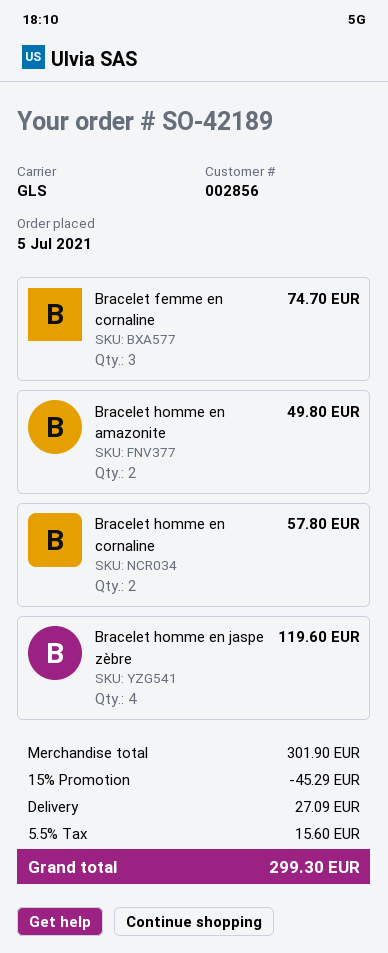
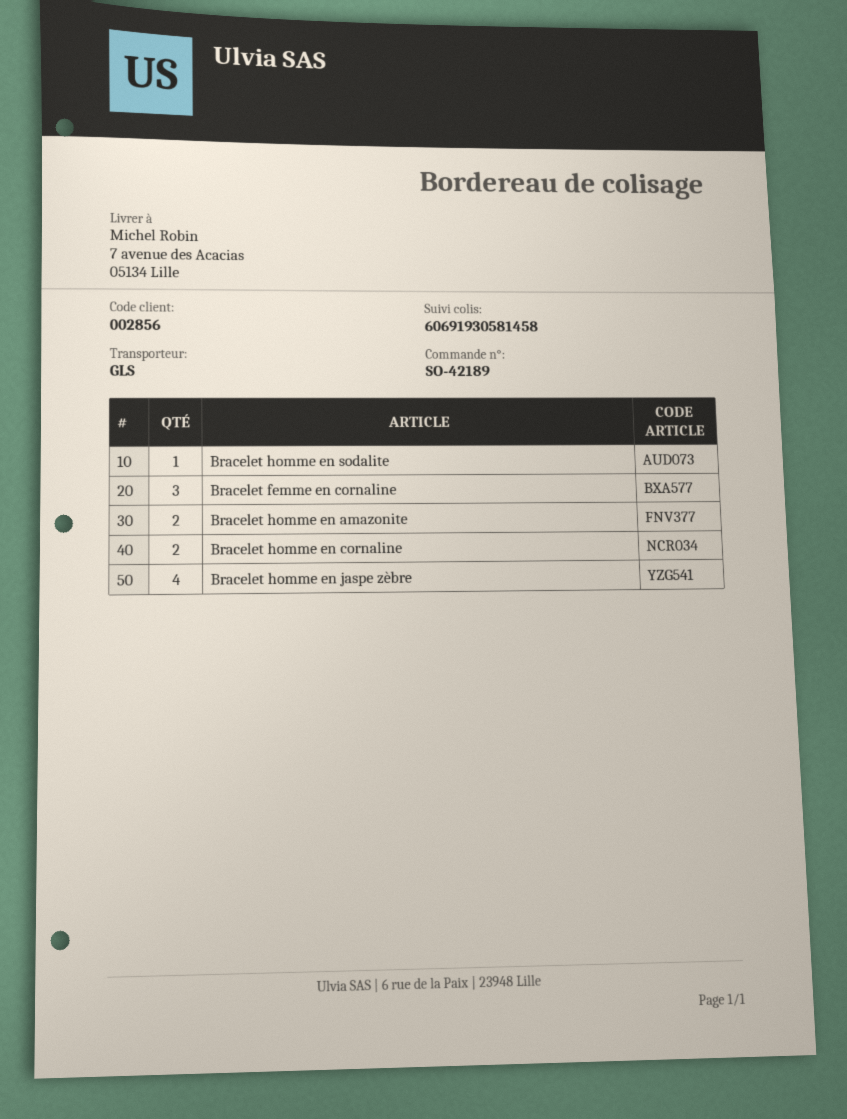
Bracelet homme en sodalite: none -> 1

